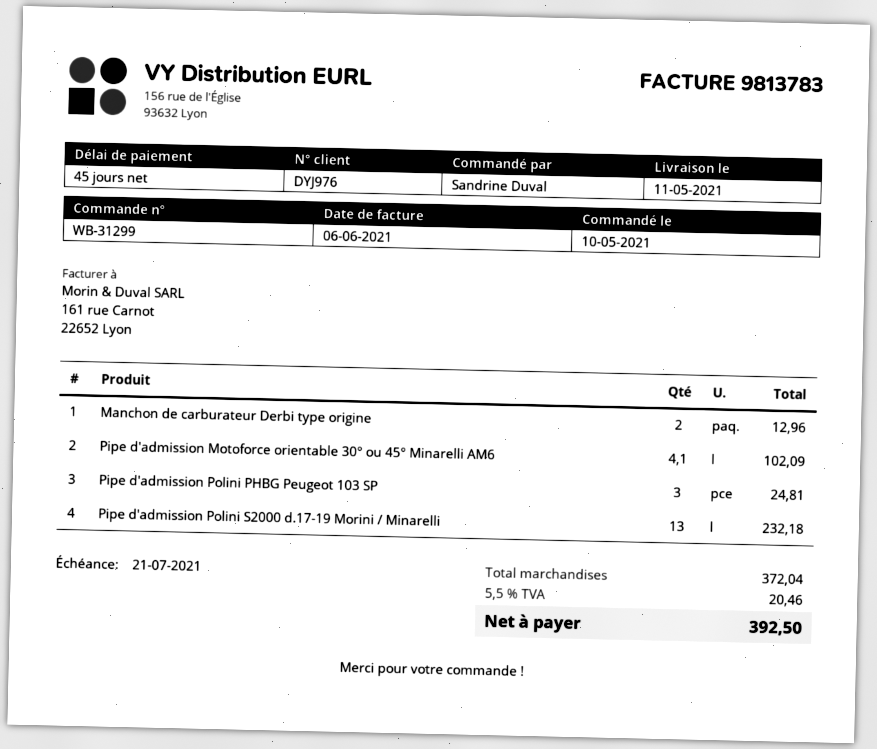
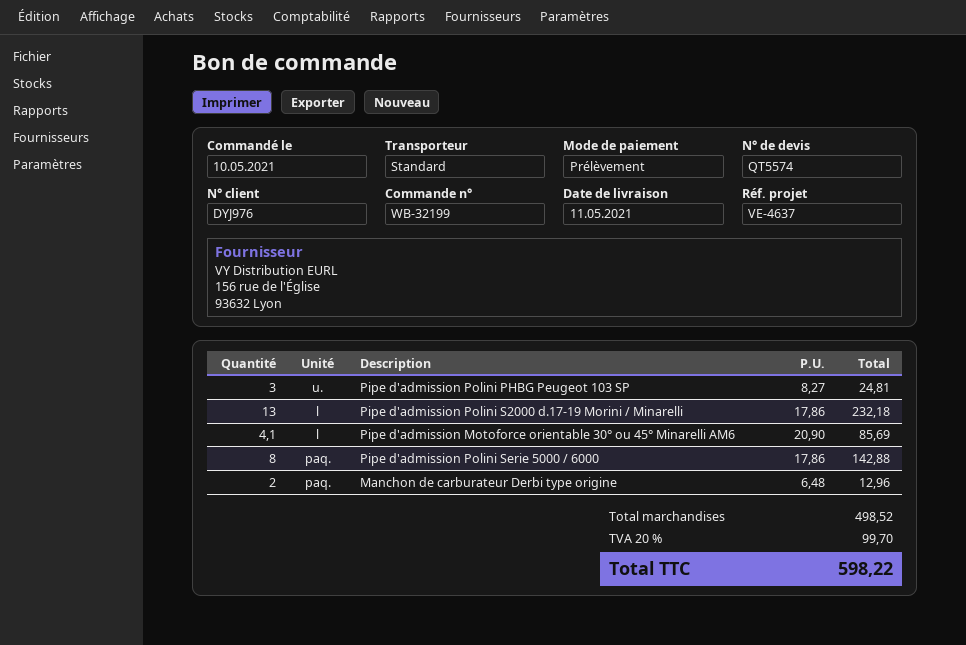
order number: WB-31299 -> WB-32199
Pipe d'admission Motoforce orientable 30° ou 45° Minarelli AM6: 4.1 for 102.09 -> 4.1 for 85.69
Pipe d'admission Polini Serie 5000 / 6000: none -> 8 for 142.88
subtotal: 372.04 -> 498.52
tax: 5.5% = 20.46 -> 20% = 99.70
total: 392.50 -> 598.22

